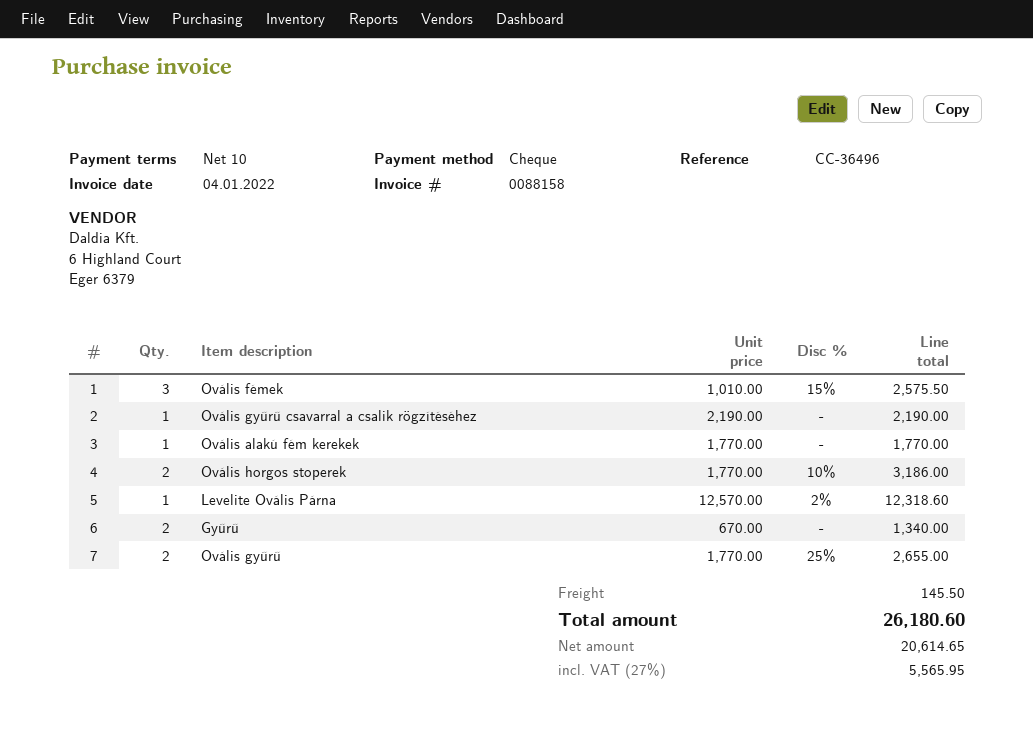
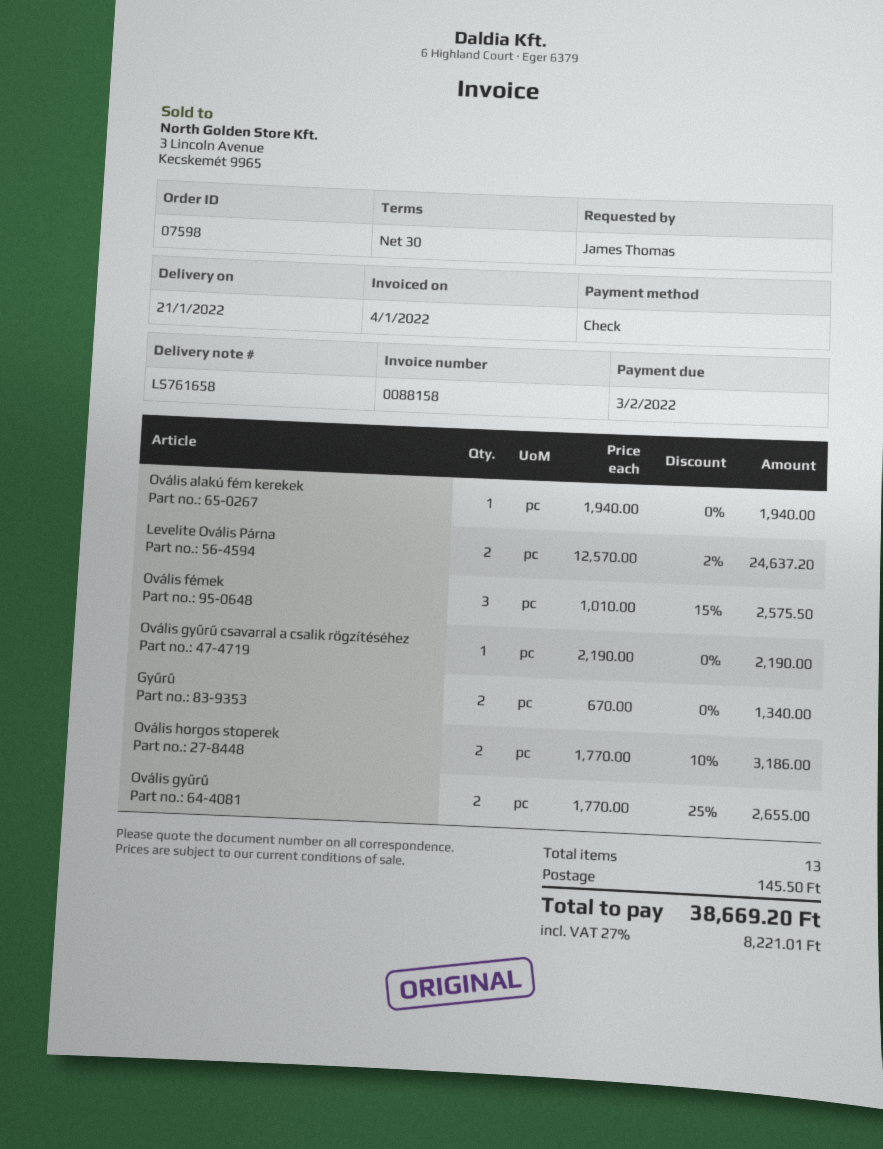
payment terms: 10 days -> 30 days
Ovális alakú fém kerekek: 1 x 1770.00 = 1770.00 -> 1 x 1940.00 = 1940.00
Levelite Ovális Párna: 1 x 12570.00 - 2% = 12318.60 -> 2 x 12570.00 - 2% = 24637.20
tax: 27% = 5565.95 -> 27% = 8221.01
total: 26180.60 -> 38669.20

